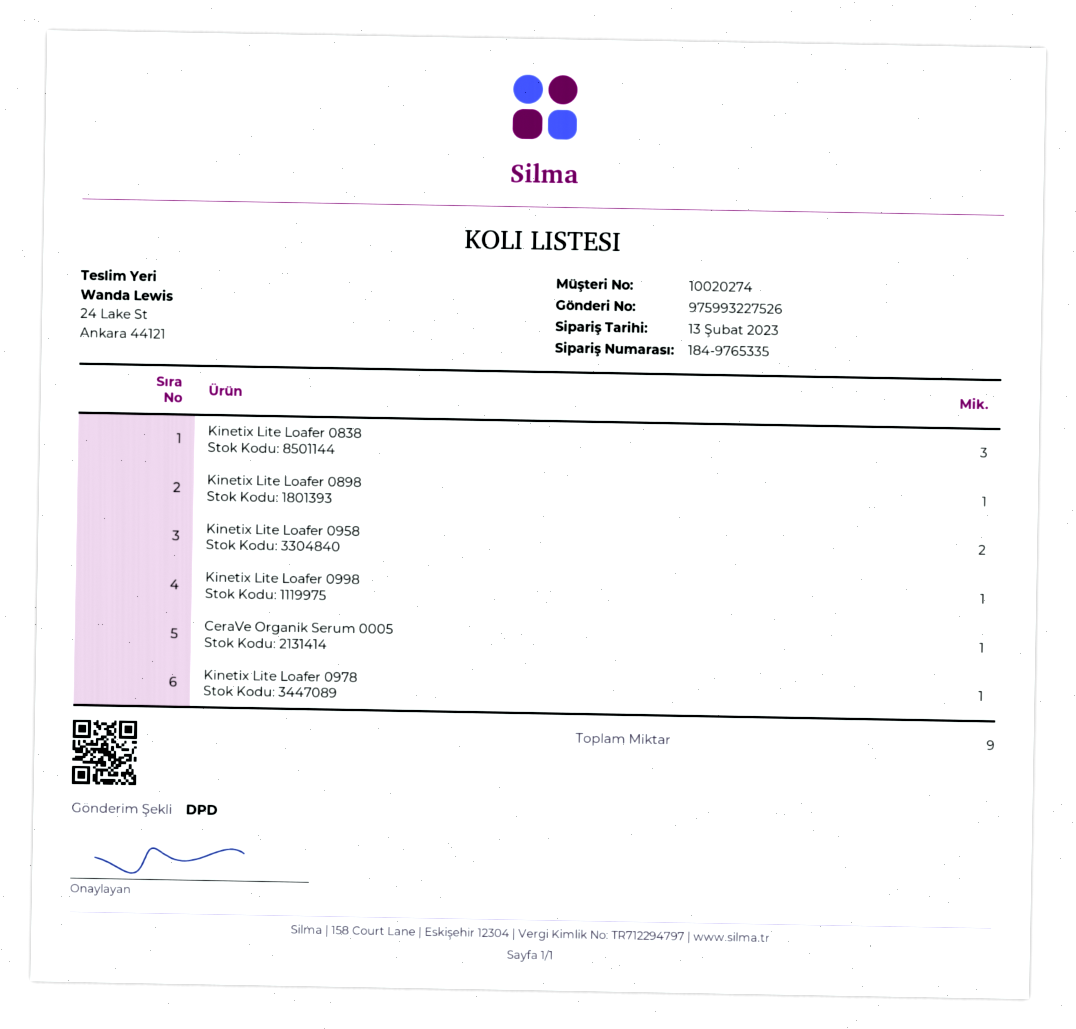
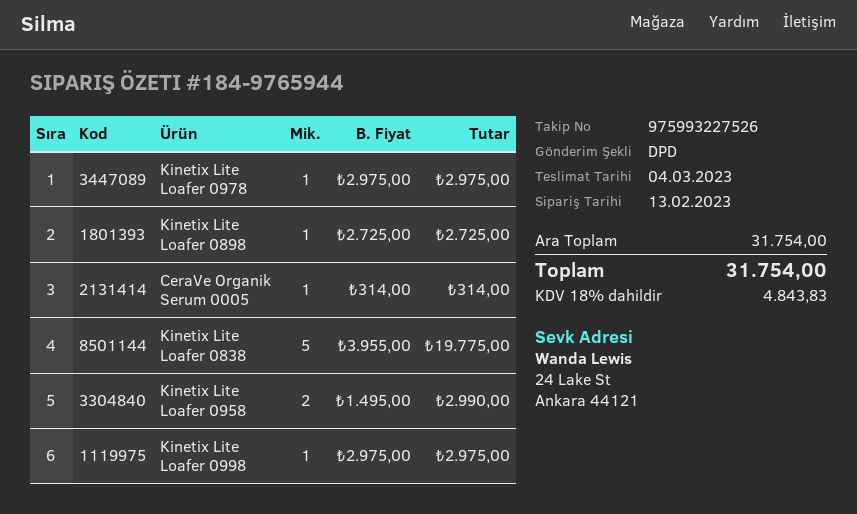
order number: 184-9765335 -> 184-9765944
Kinetix Lite Loafer 0838: 3 -> 5

